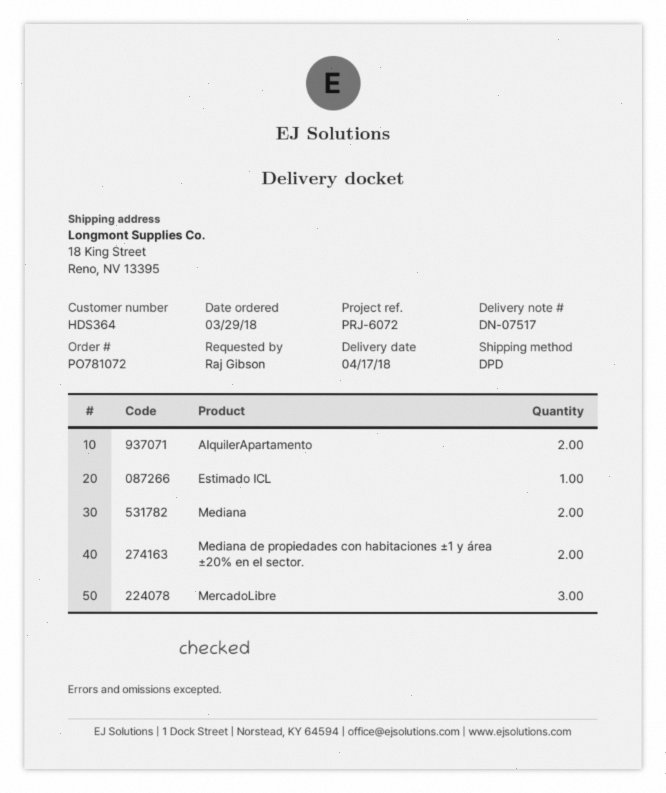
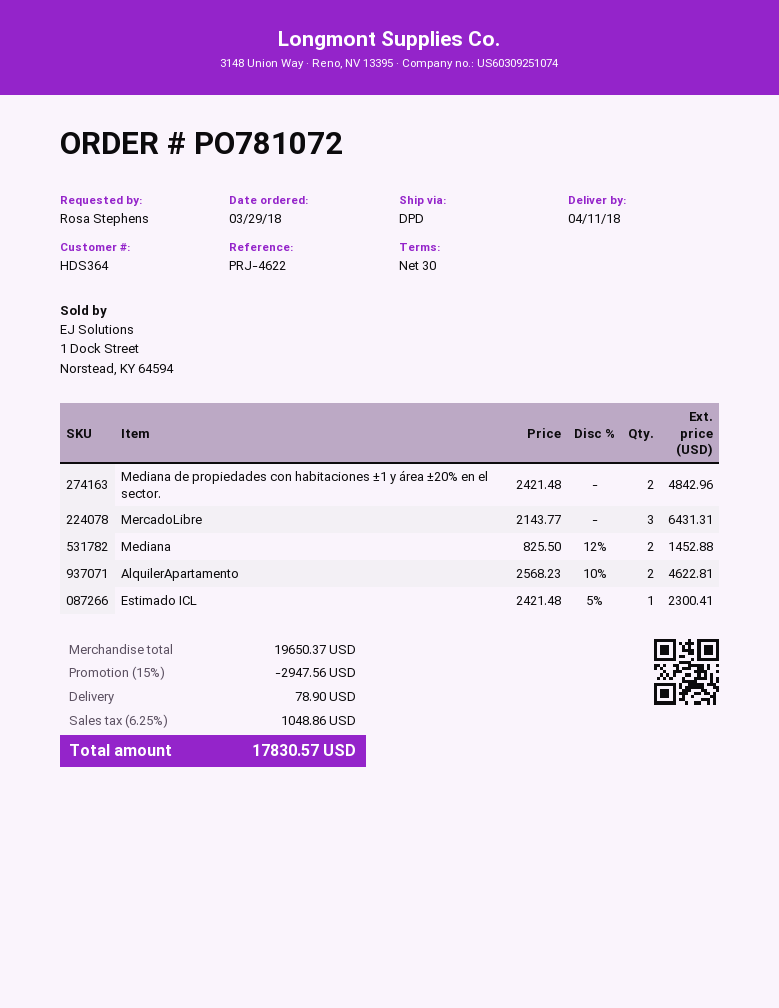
delivery date: 2018-04-17 -> 2018-04-11
reference: PRJ-6072 -> PRJ-4622
ordered by: Raj Gibson -> Rosa Stephens

